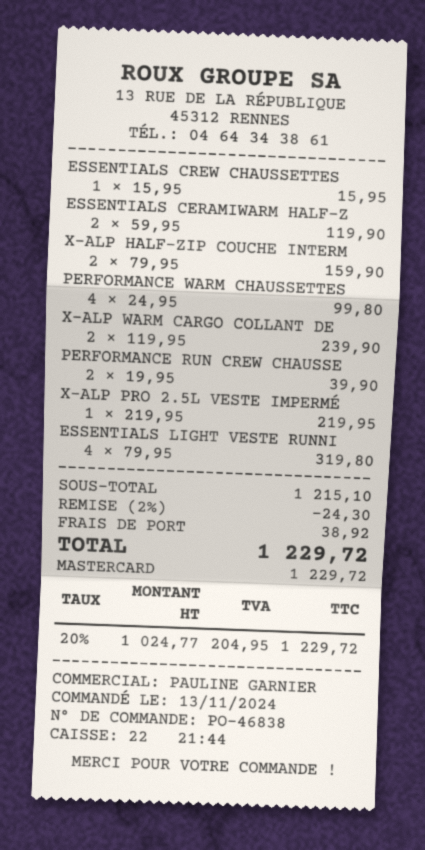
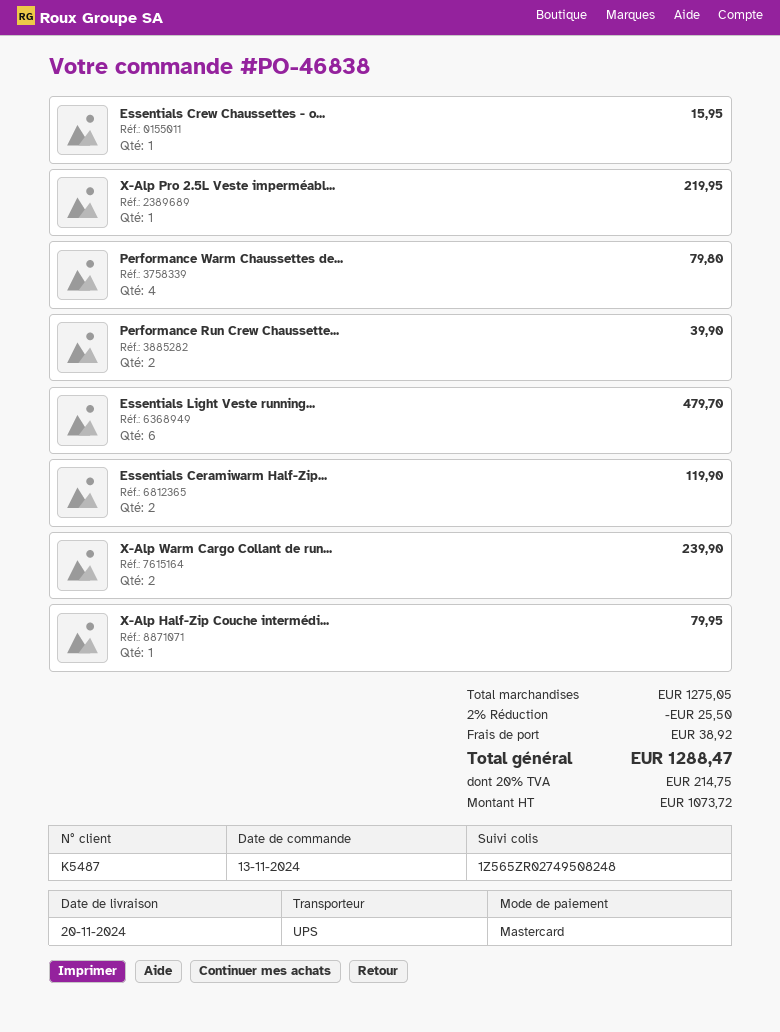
X-ALP HALF-ZIP COUCHE INTERM: 2 for 159.90 -> 1 for 79.95
PERFORMANCE WARM CHAUSSETTES: 4 for 99.80 -> 4 for 79.80
ESSENTIALS LIGHT VESTE RUNNI: 4 for 319.80 -> 6 for 479.70
subtotal: 1215.10 -> 1275.05
discount: 2% = 24.30 -> 2% = 25.50
net: 1024.77 -> 1073.72
tax: 20% = 204.95 -> 20% = 214.75
total: 1229.72 -> 1288.47

